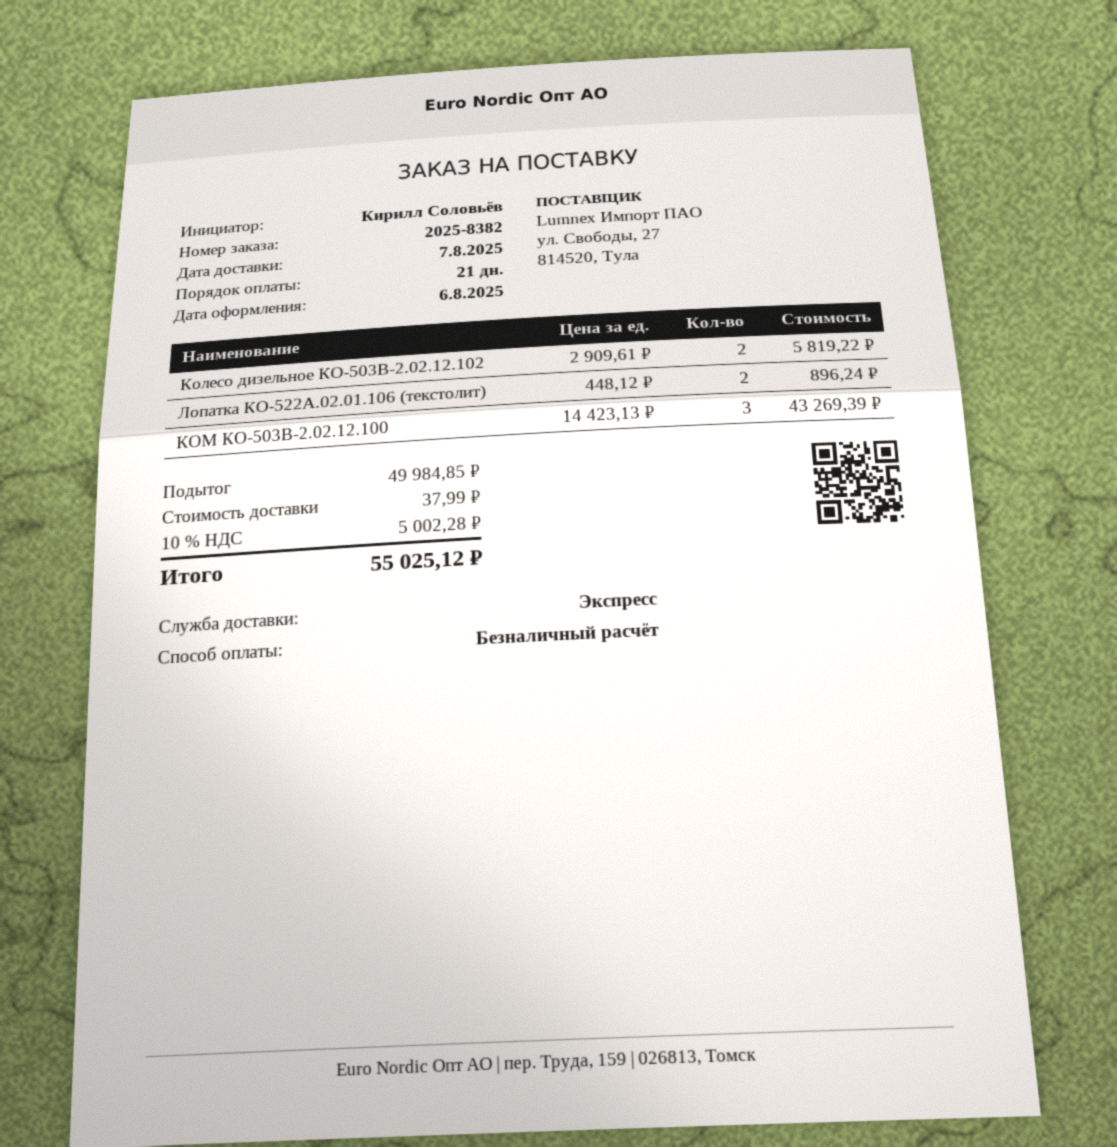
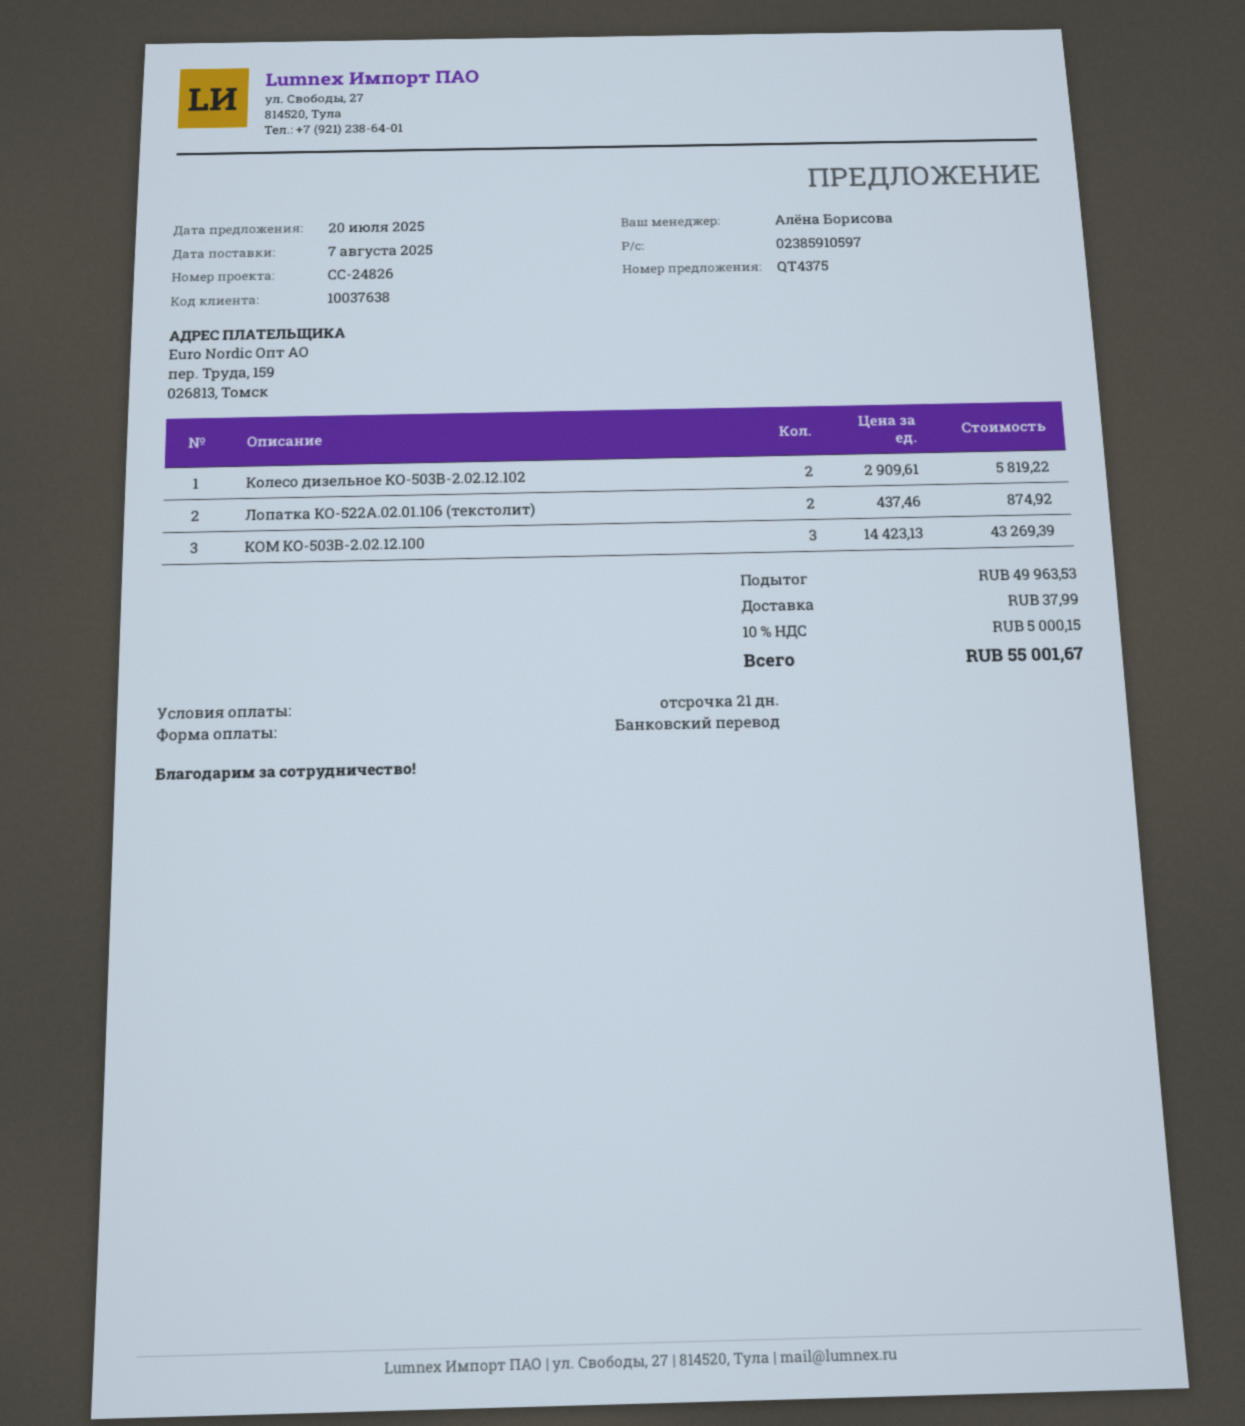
Лопатка КО-522А.02.01.106 (текстолит): 2 x 448.12 = 896.24 -> 2 x 437.46 = 874.92
subtotal: 49984.85 -> 49963.53
tax: 10% = 5002.28 -> 10% = 5000.15
total: 55025.12 -> 55001.67

